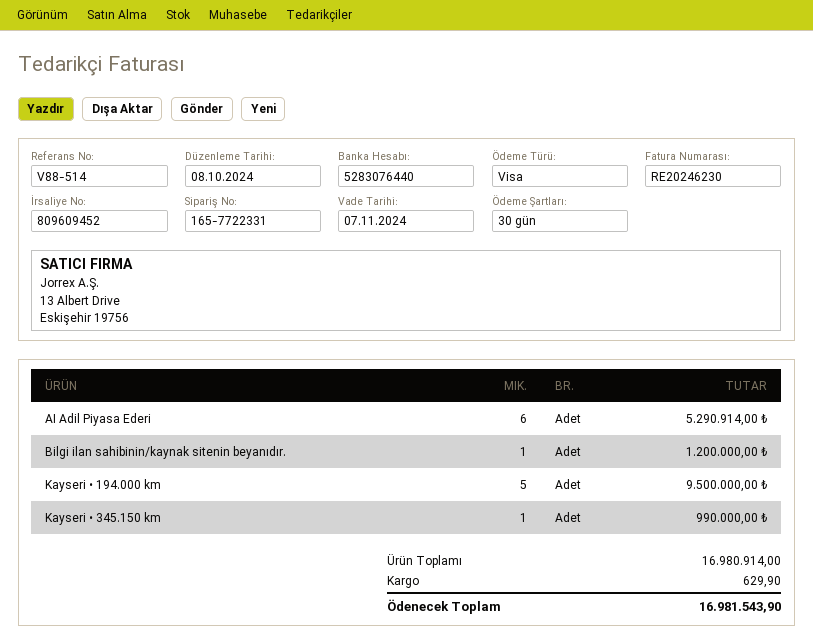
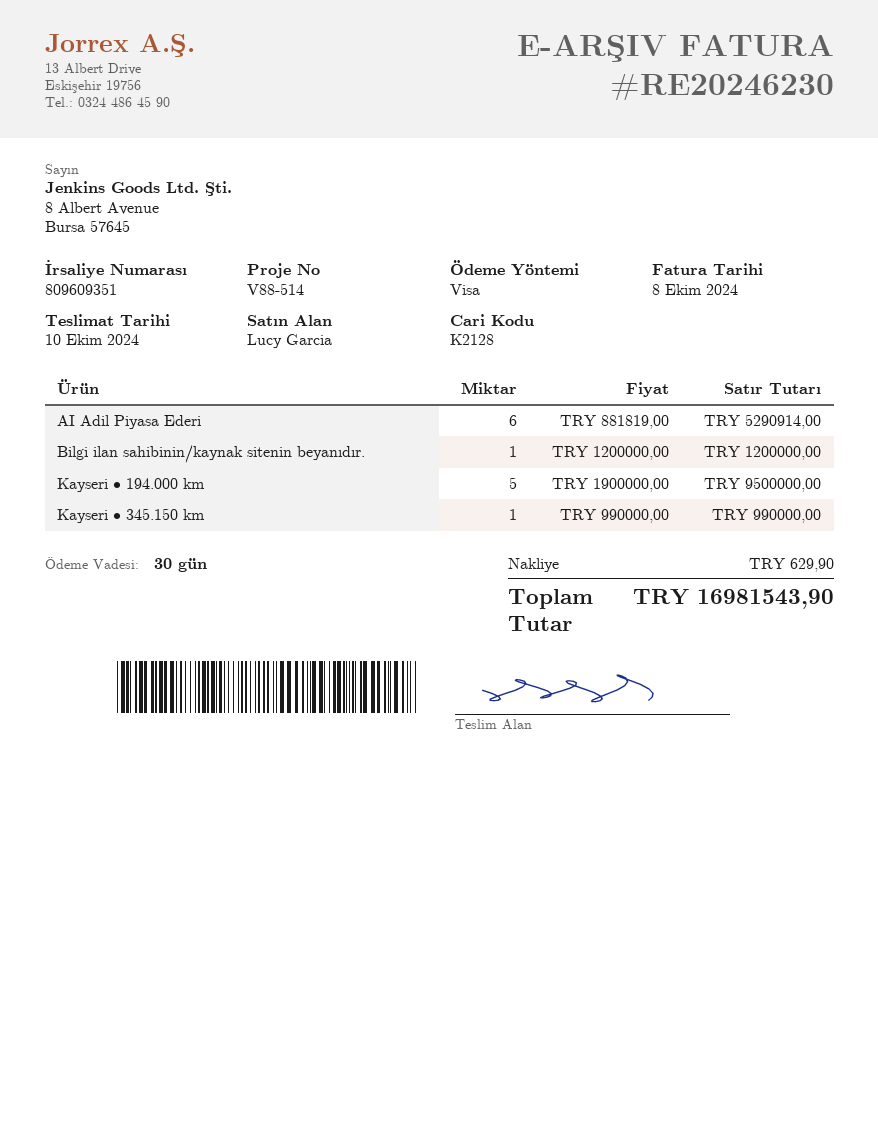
delivery note number: 809609452 -> 809609351

